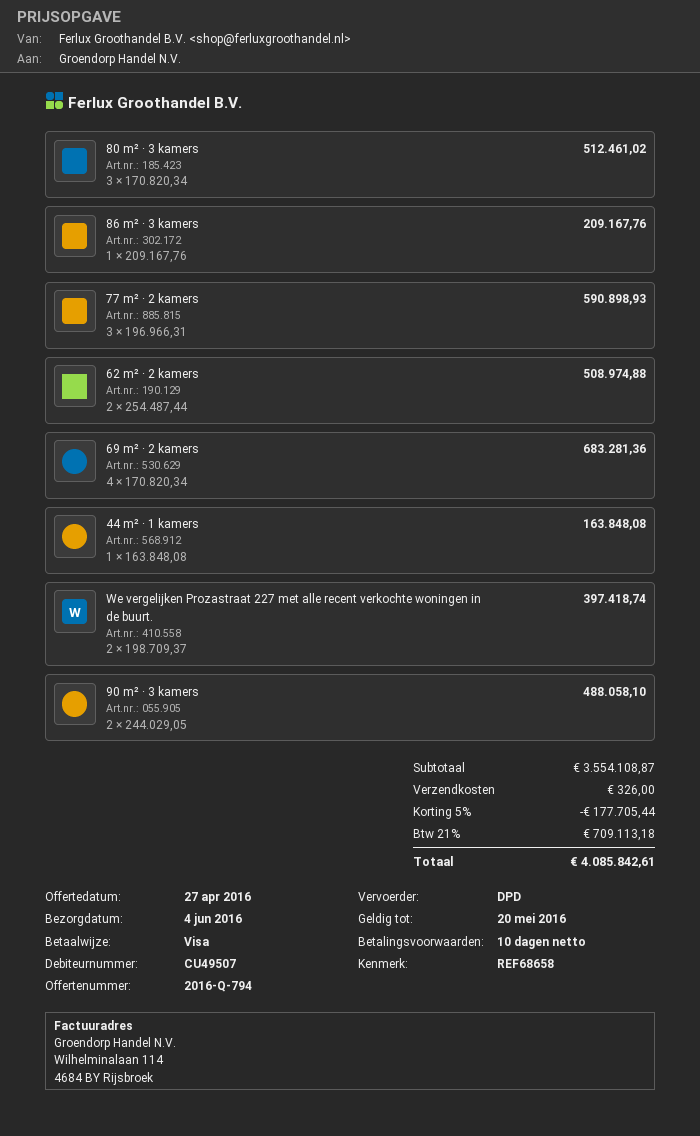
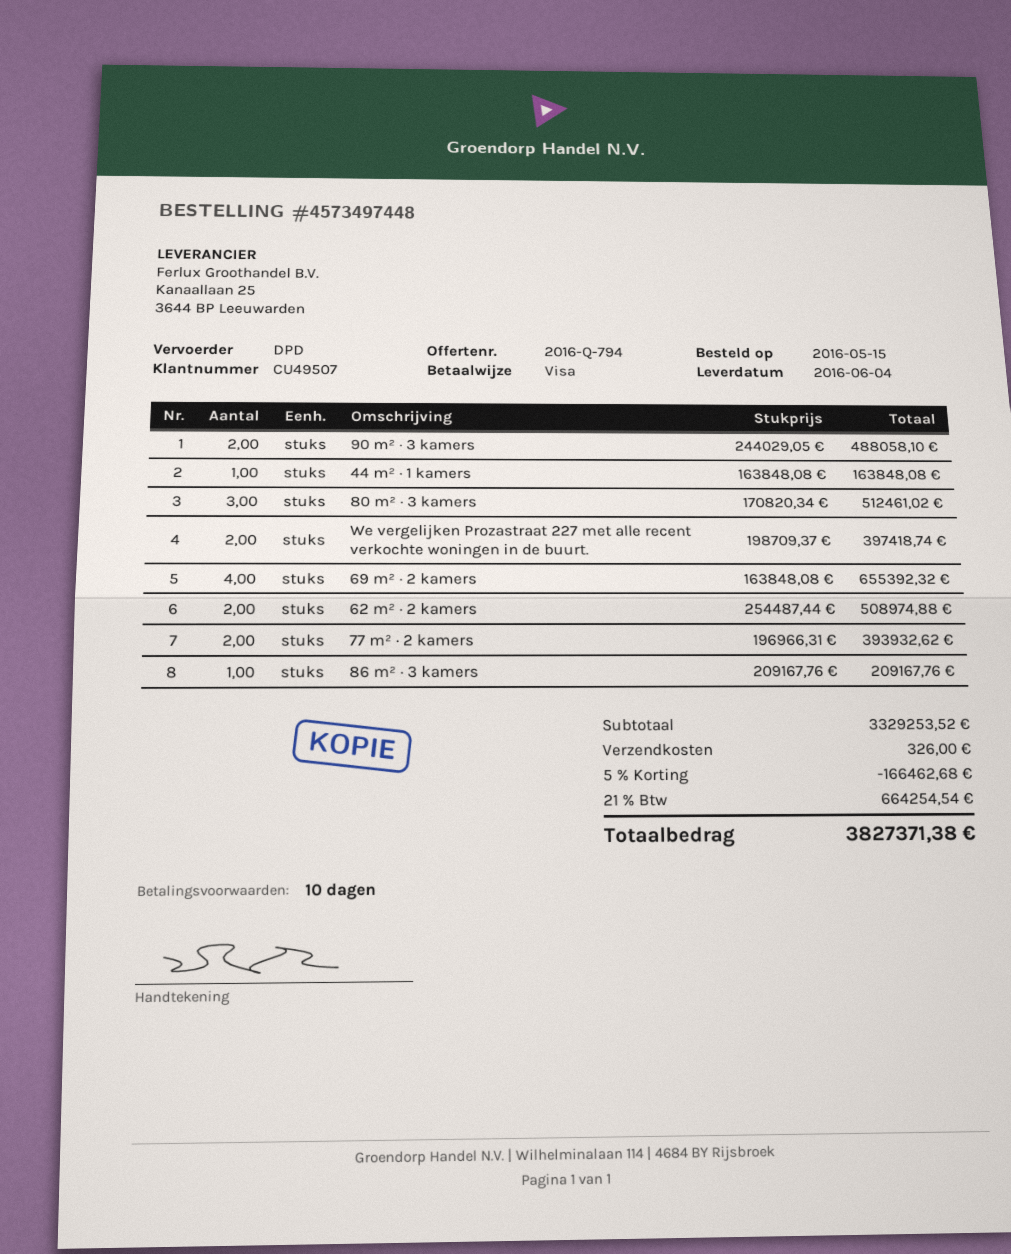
77 m² · 2 kamers: 3 x 196966.31 = 590898.93 -> 2 x 196966.31 = 393932.62
69 m² · 2 kamers: 4 x 170820.34 = 683281.36 -> 4 x 163848.08 = 655392.32
subtotal: 3554108.87 -> 3329253.52
discount: 5% = 177705.44 -> 5% = 166462.68
tax: 21% = 709113.18 -> 21% = 664254.54
total: 4085842.61 -> 3827371.38

